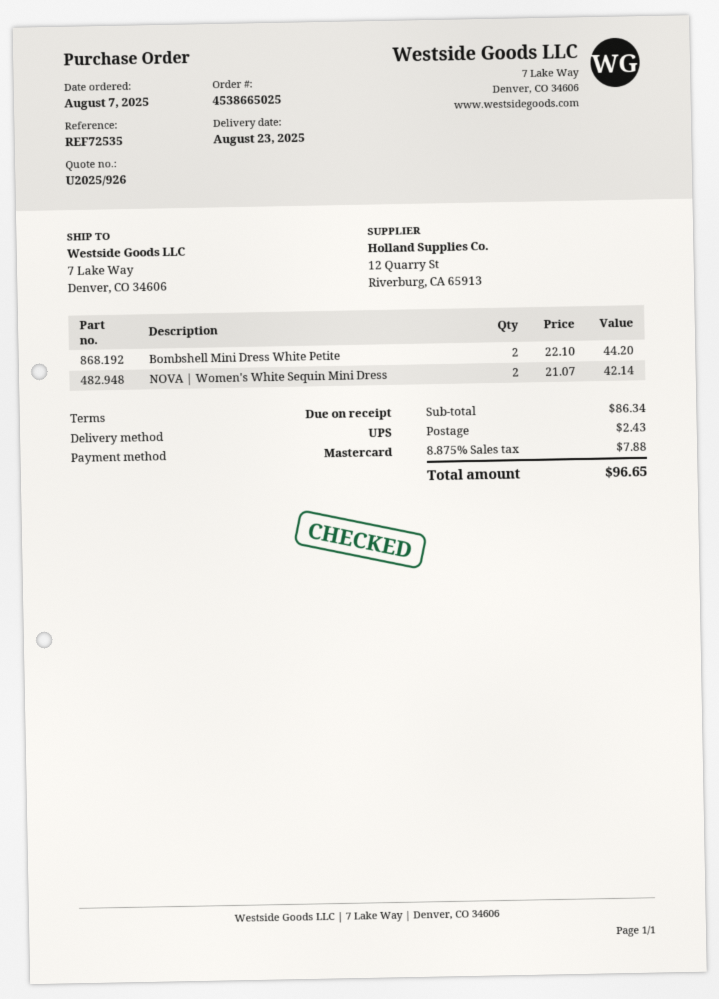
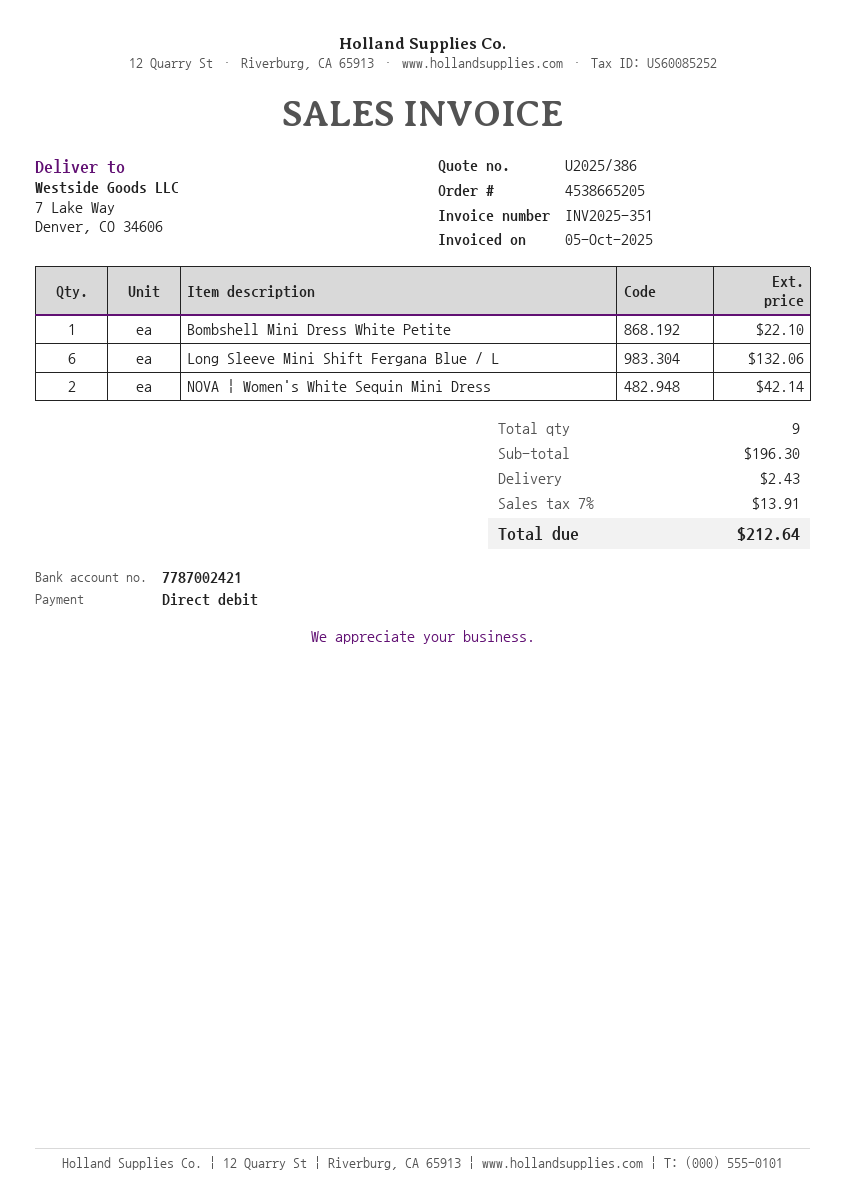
quote number: U2025/926 -> U2025/386
order number: 4538665025 -> 4538665205
payment method: Mastercard -> direct debit
Bombshell Mini Dress White Petite: 2 for 44.20 -> 1 for 22.10
Long Sleeve Mini Shift Fergana Blue / L: none -> 6 for 132.06
subtotal: 86.34 -> 196.30
tax: 8.875% = 7.88 -> 7% = 13.91
total: 96.65 -> 212.64

